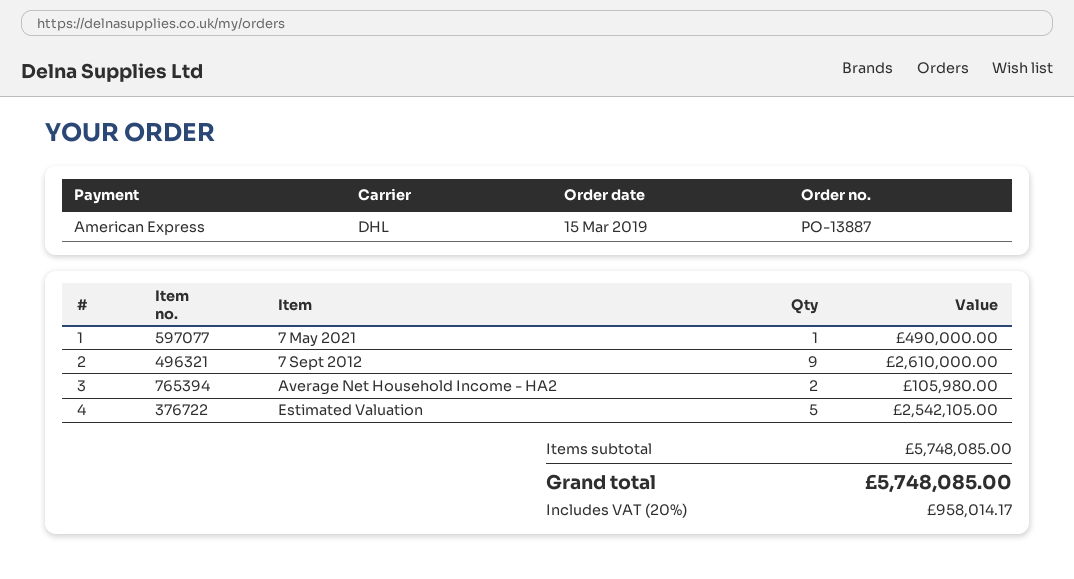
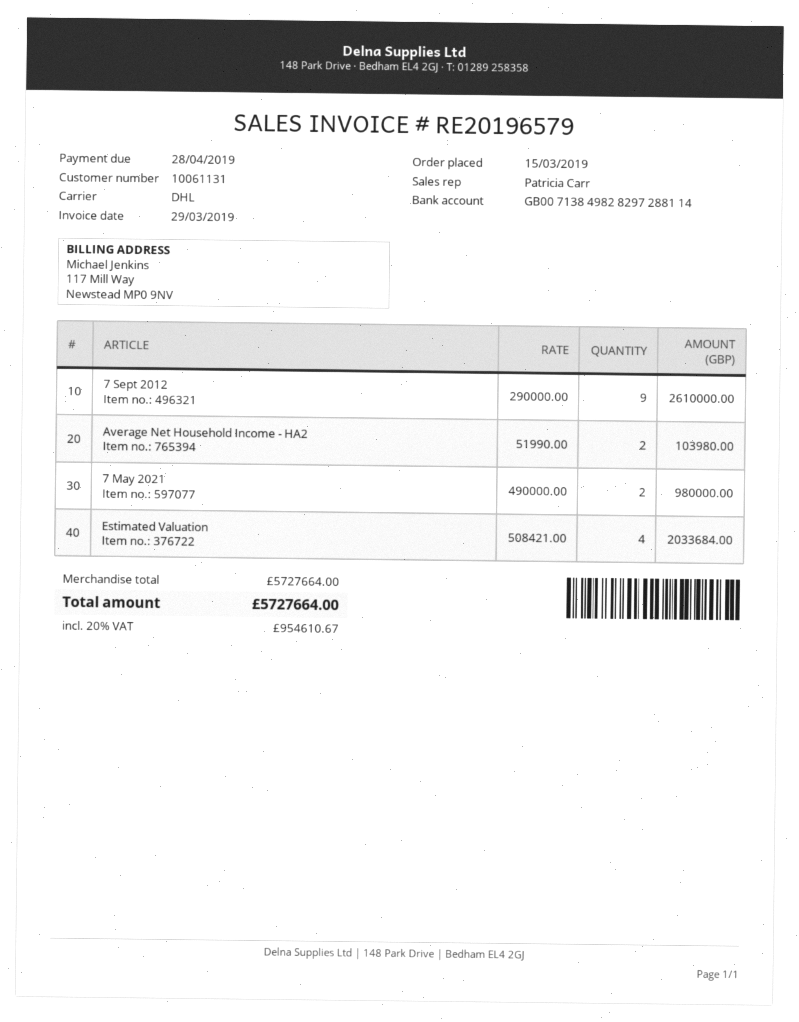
7 May 2021: 1 for 490000.00 -> 2 for 980000.00
Average Net Household Income - HA2: 2 for 105980.00 -> 2 for 103980.00
Estimated Valuation: 5 for 2542105.00 -> 4 for 2033684.00
subtotal: 5748085.00 -> 5727664.00
tax: 20% = 958014.17 -> 20% = 954610.67
total: 5748085.00 -> 5727664.00

